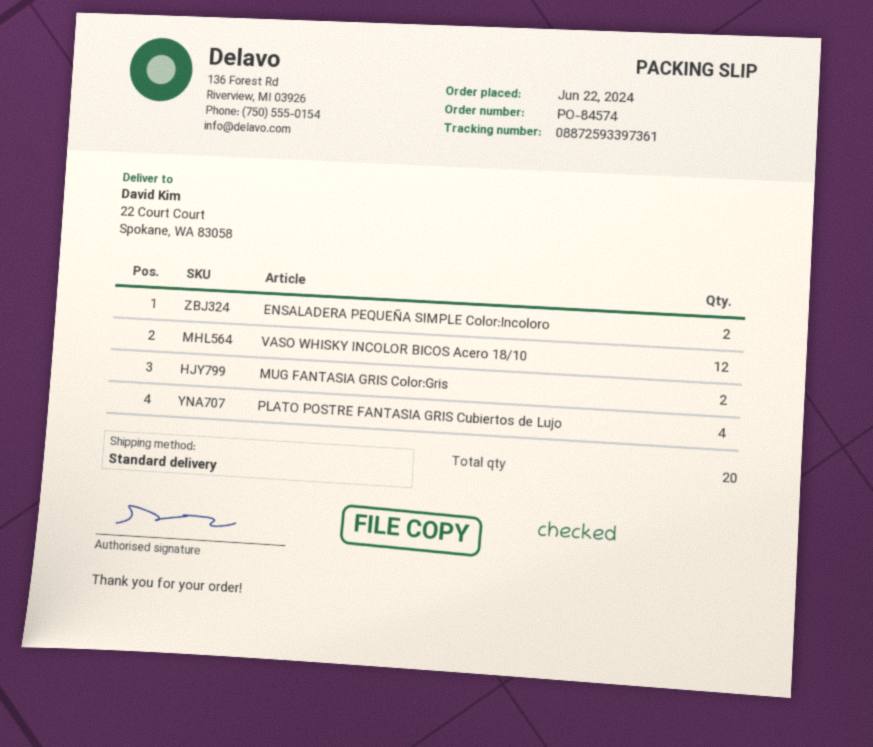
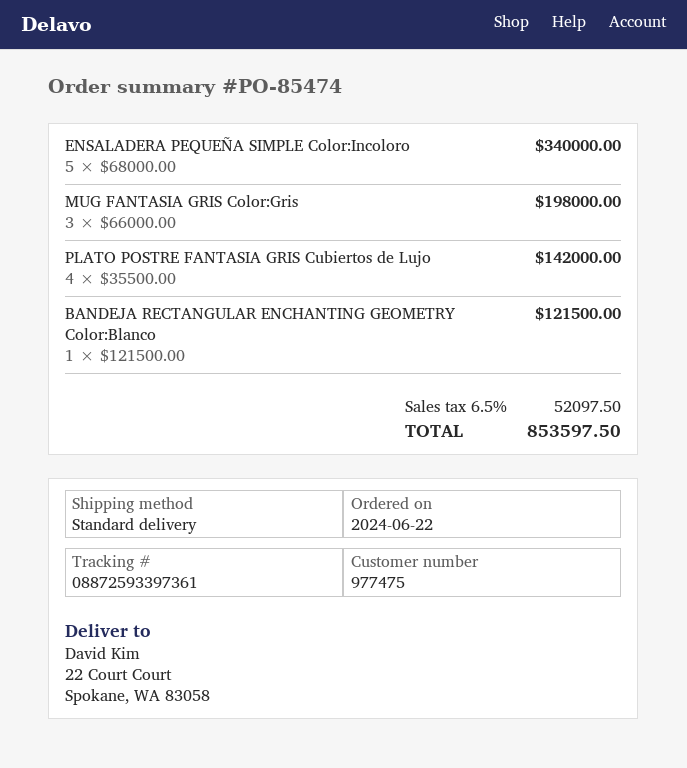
order number: PO-84574 -> PO-85474
ENSALADERA PEQUEÑA SIMPLE Color:Incoloro: 2 -> 5
VASO WHISKY INCOLOR BICOS Acero 18/10: 12 -> none
MUG FANTASIA GRIS Color:Gris: 2 -> 3
BANDEJA RECTANGULAR ENCHANTING GEOMETRY Color:Blanco: none -> 1

